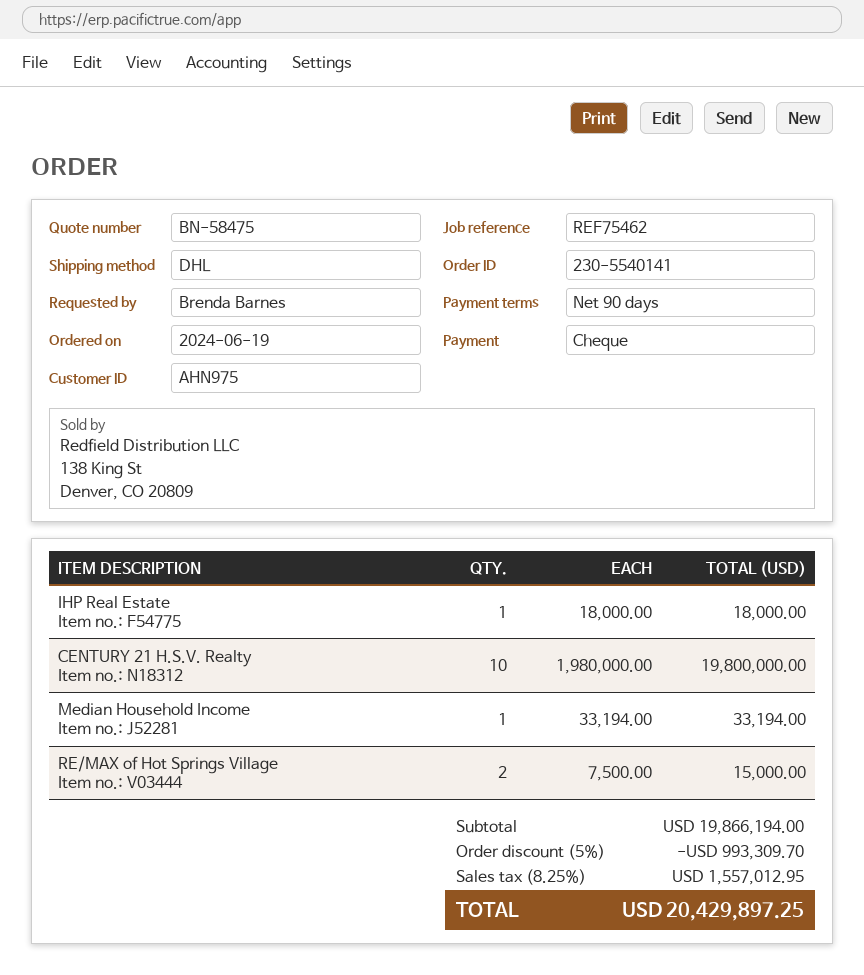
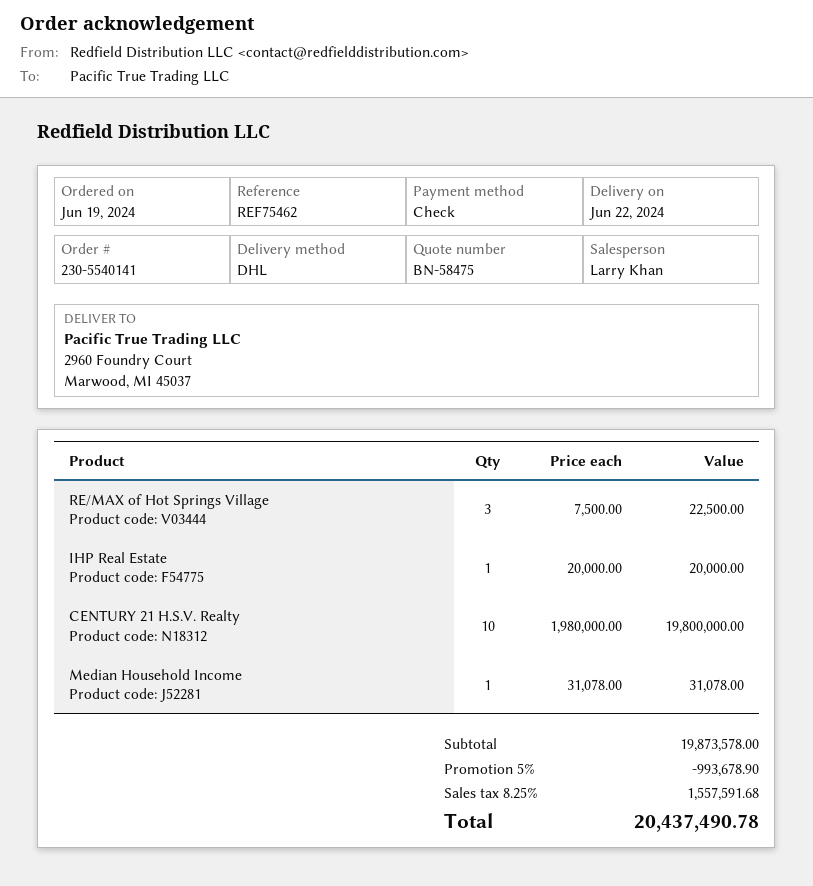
IHP Real Estate: 1 x 18000.00 = 18000.00 -> 1 x 20000.00 = 20000.00
Median Household Income: 1 x 33194.00 = 33194.00 -> 1 x 31078.00 = 31078.00
RE/MAX of Hot Springs Village: 2 x 7500.00 = 15000.00 -> 3 x 7500.00 = 22500.00
subtotal: 19866194.00 -> 19873578.00
discount: 5% = 993309.70 -> 5% = 993678.90
tax: 8.25% = 1557012.95 -> 8.25% = 1557591.68
total: 20429897.25 -> 20437490.78

